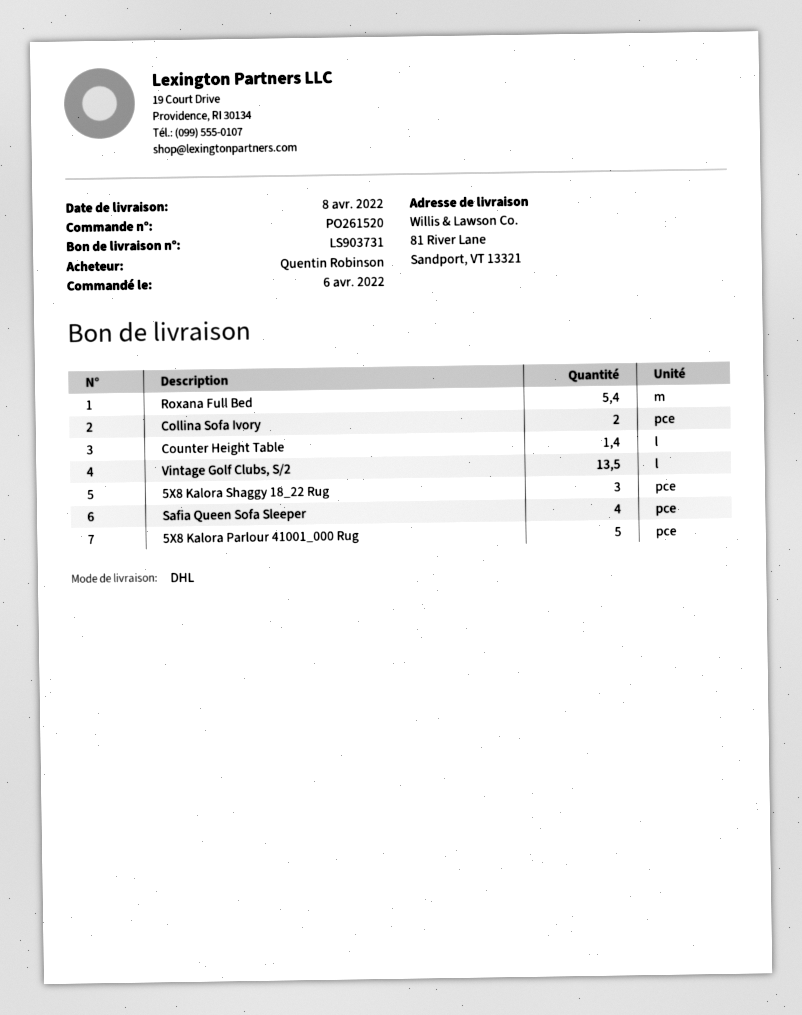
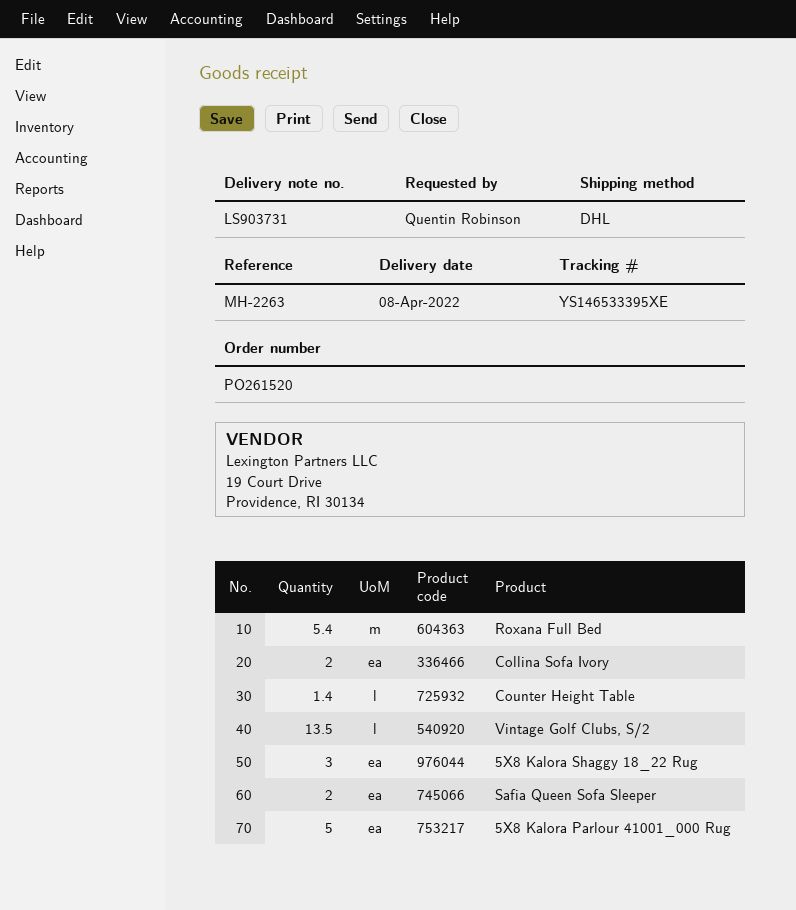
Safia Queen Sofa Sleeper: 4 -> 2

